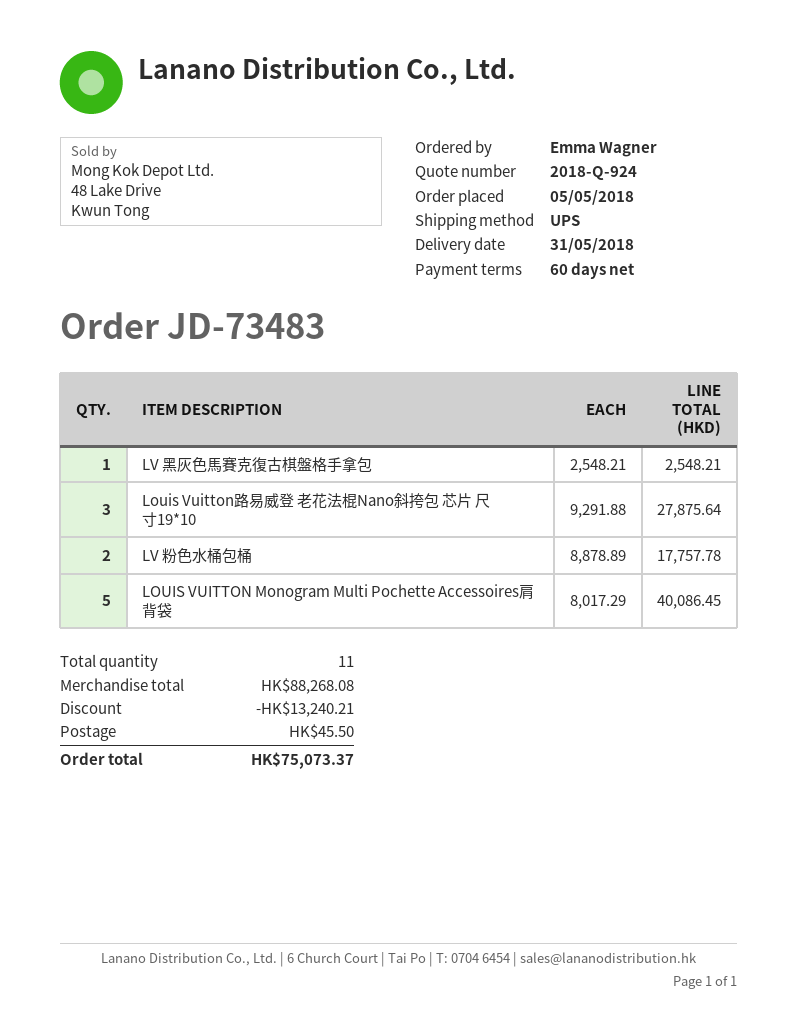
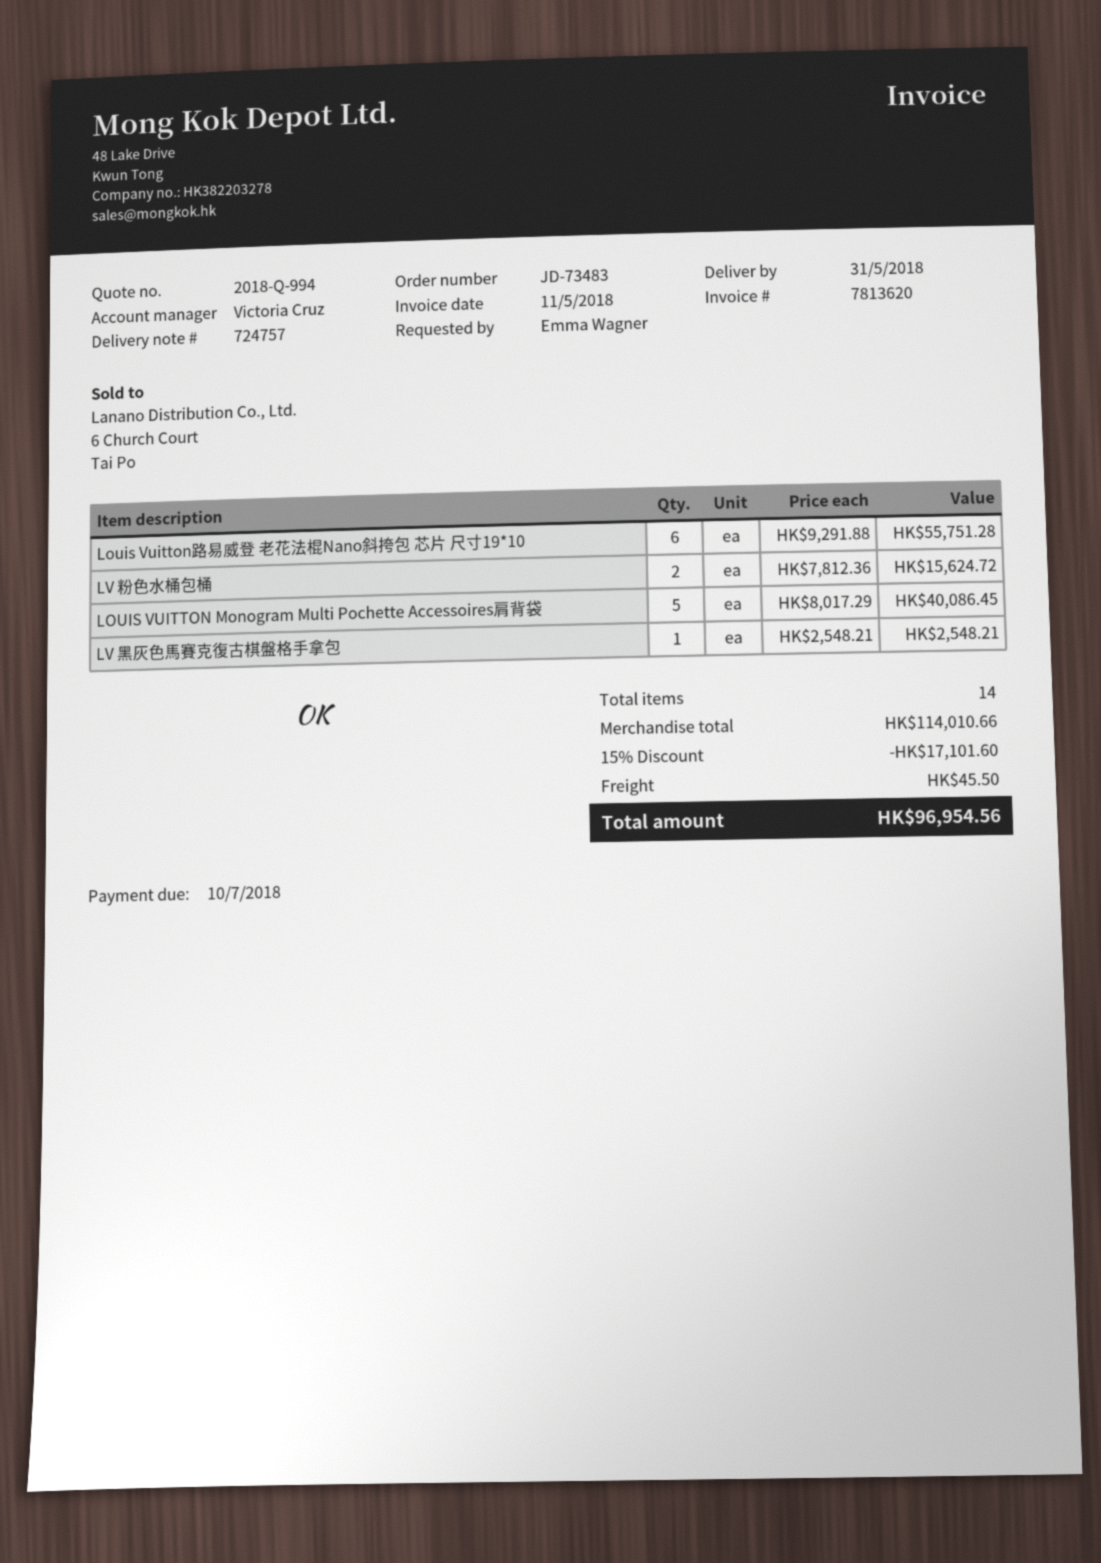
quote number: 2018-Q-924 -> 2018-Q-994
Louis Vuitton路易威登 老花法棍Nano斜挎包 芯片 尺寸19*10: 3 x 9291.88 = 27875.64 -> 6 x 9291.88 = 55751.28
LV 粉色水桶包桶: 2 x 8878.89 = 17757.78 -> 2 x 7812.36 = 15624.72
total quantity: 11 -> 14
subtotal: 88268.08 -> 114010.66
discount: 13240.21 -> 17101.60
total: 75073.37 -> 96954.56

